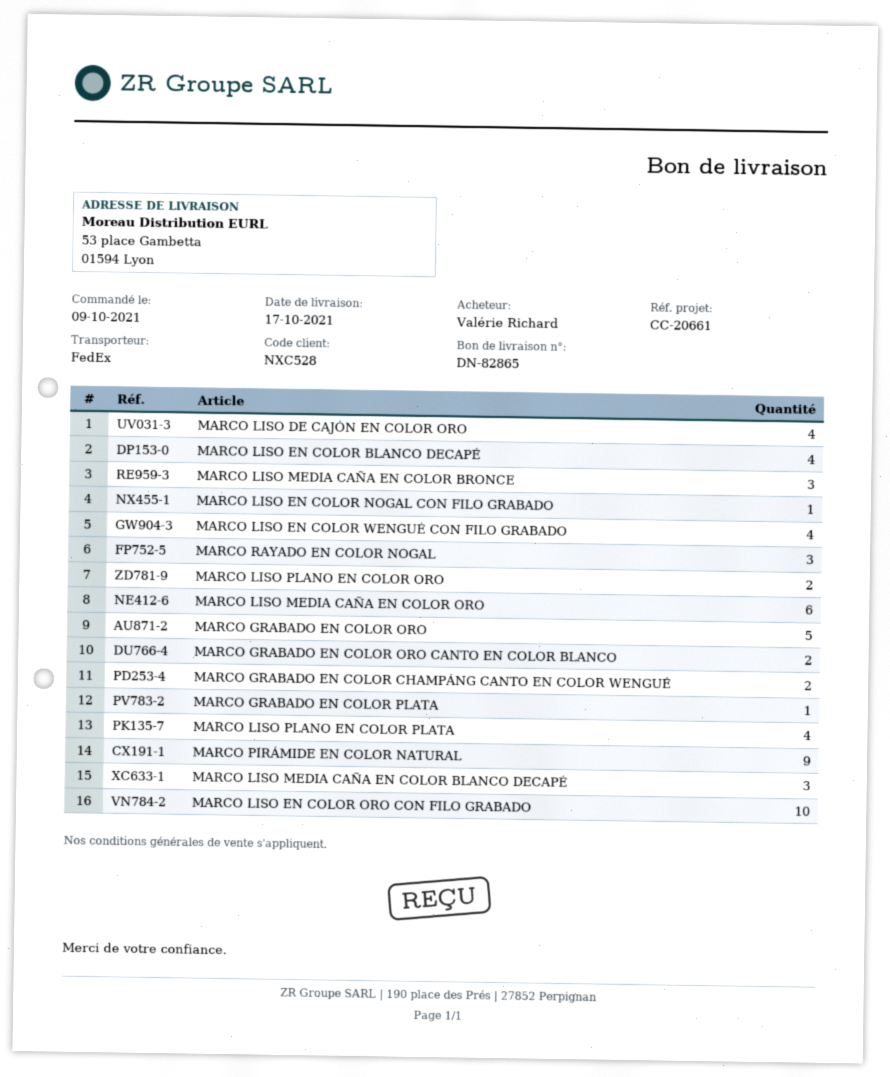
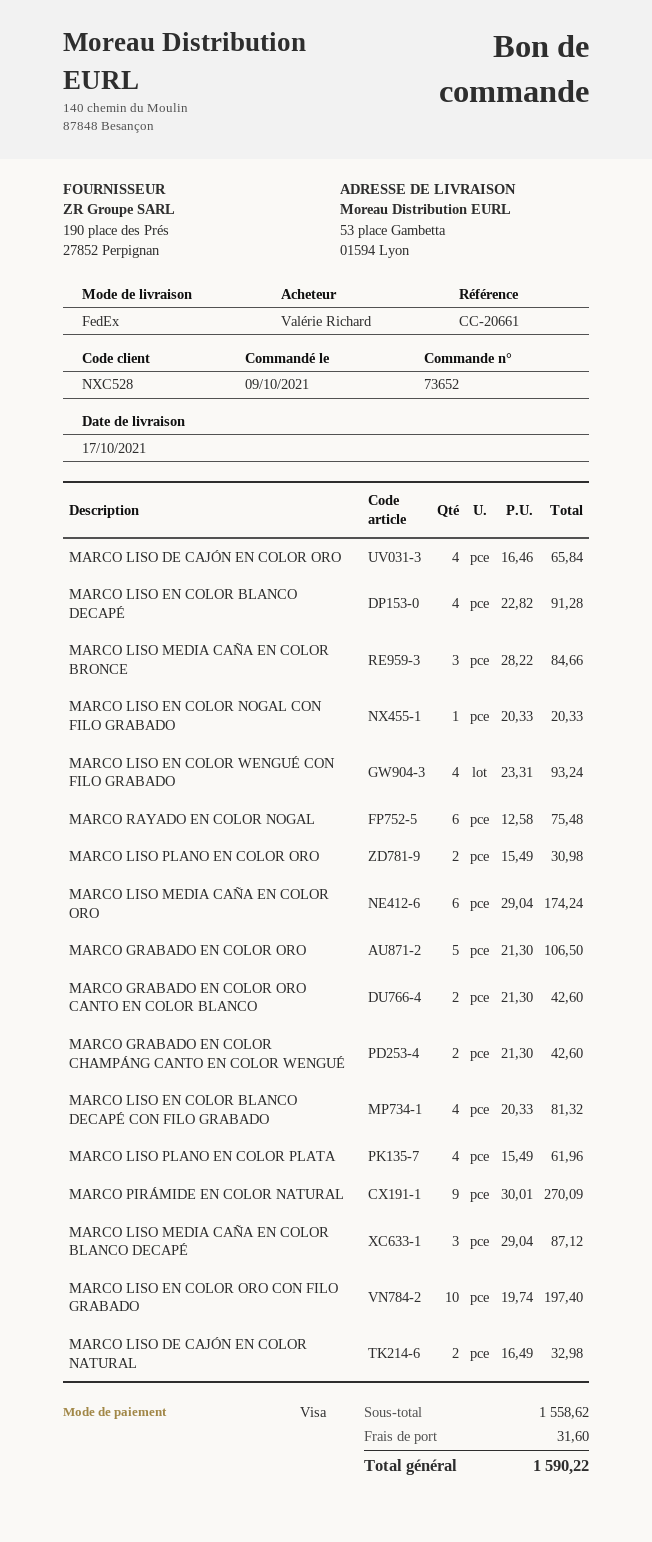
MARCO RAYADO EN COLOR NOGAL: 3 -> 6
MARCO GRABADO EN COLOR PLATA: 1 -> none
MARCO LISO EN COLOR BLANCO DECAPÉ CON FILO GRABADO: none -> 4
MARCO LISO DE CAJÓN EN COLOR NATURAL: none -> 2

